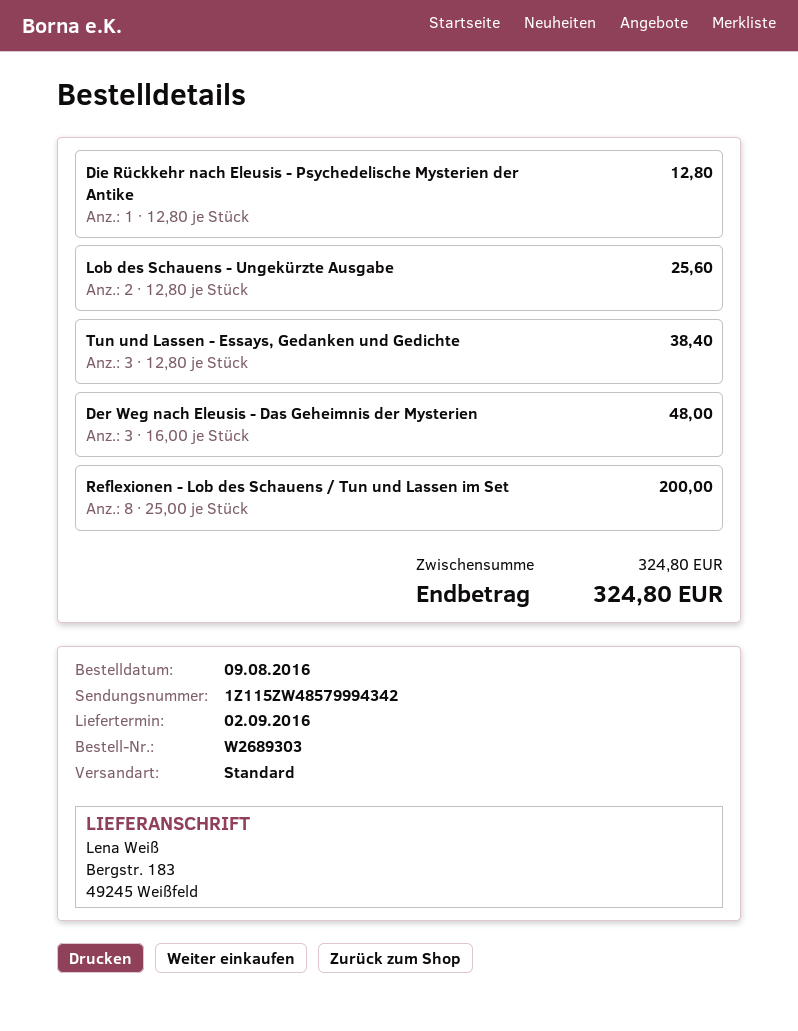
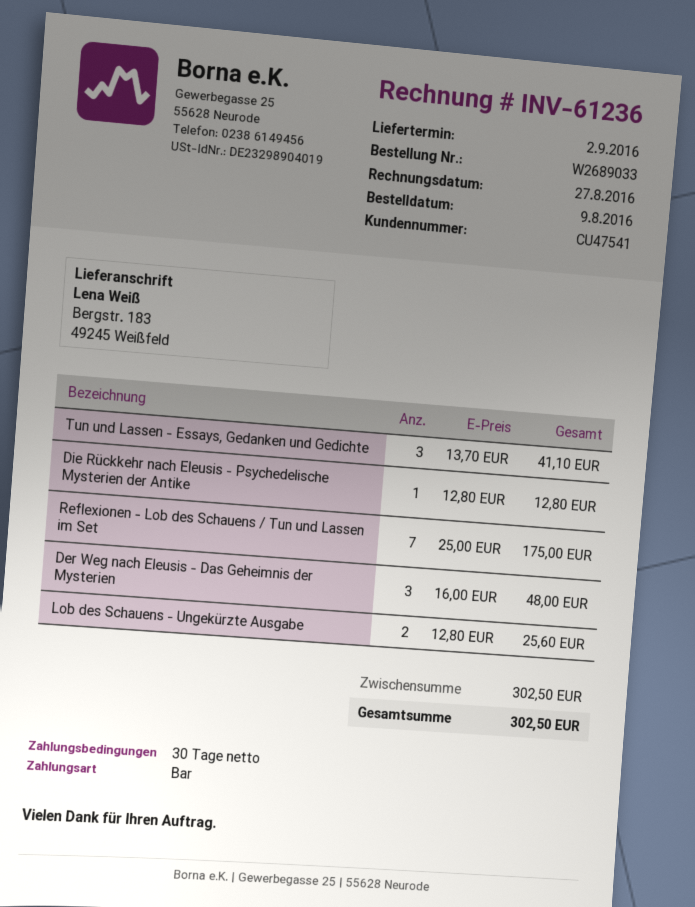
order number: W2689303 -> W2689033
Tun und Lassen - Essays, Gedanken und Gedichte: 3 x 12.80 = 38.40 -> 3 x 13.70 = 41.10
Reflexionen - Lob des Schauens / Tun und Lassen im Set: 8 x 25.00 = 200.00 -> 7 x 25.00 = 175.00
subtotal: 324.80 -> 302.50
total: 324.80 -> 302.50

